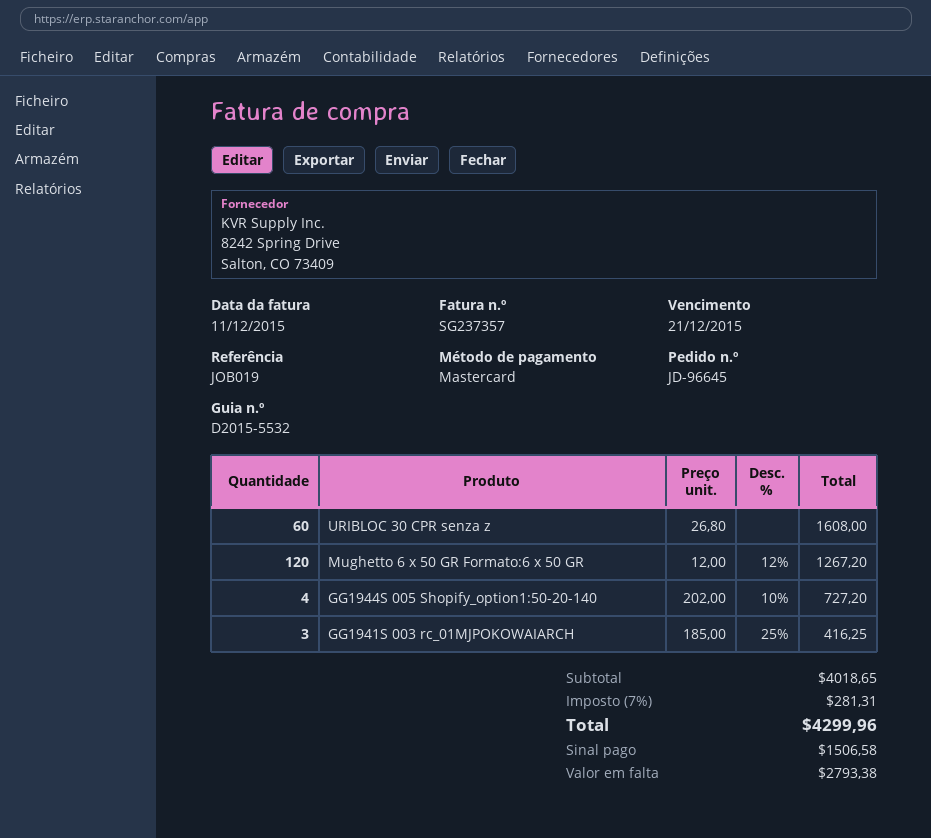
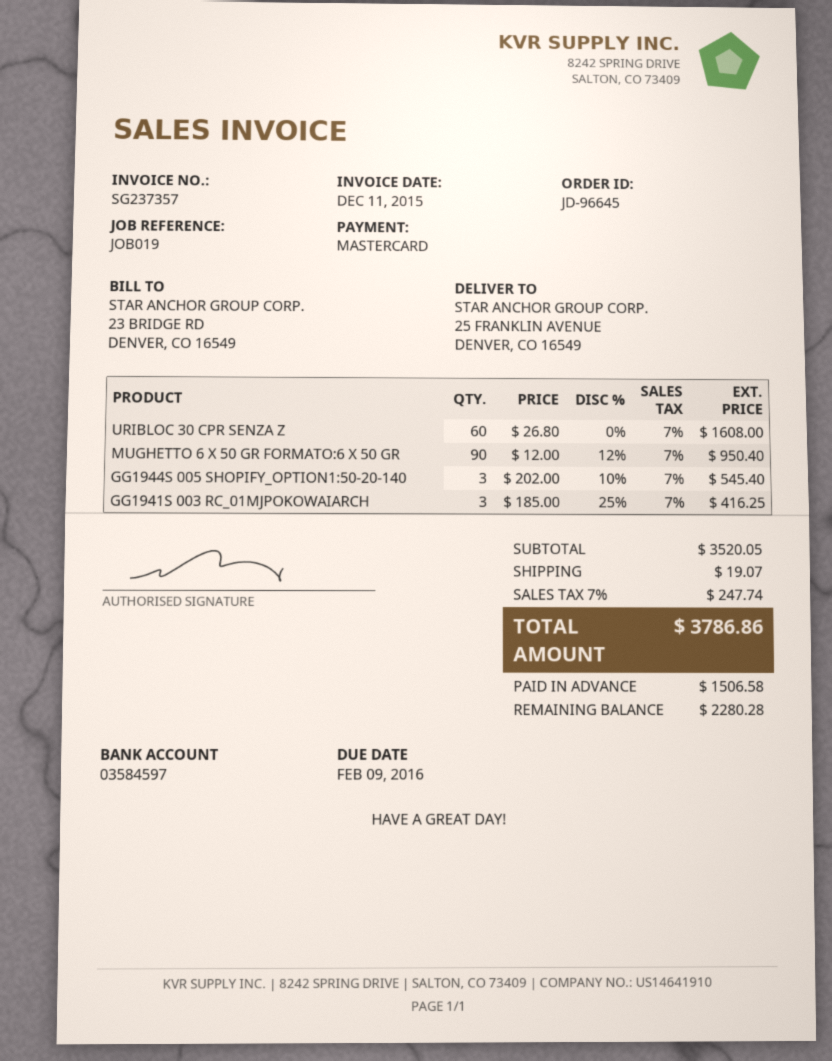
due date: 2015-12-21 -> 2016-02-09
Mughetto 6 x 50 GR Formato:6 x 50 GR: 120 x 12.00 - 12% = 1267.20 -> 90 x 12.00 - 12% = 950.40
GG1944S 005 Shopify_option1:50-20-140: 4 x 202.00 - 10% = 727.20 -> 3 x 202.00 - 10% = 545.40
subtotal: 4018.65 -> 3520.05
shipping: none -> 19.07
tax: 7% = 281.31 -> 7% = 247.74
total: 4299.96 -> 3786.86
balance: 2793.38 -> 2280.28

